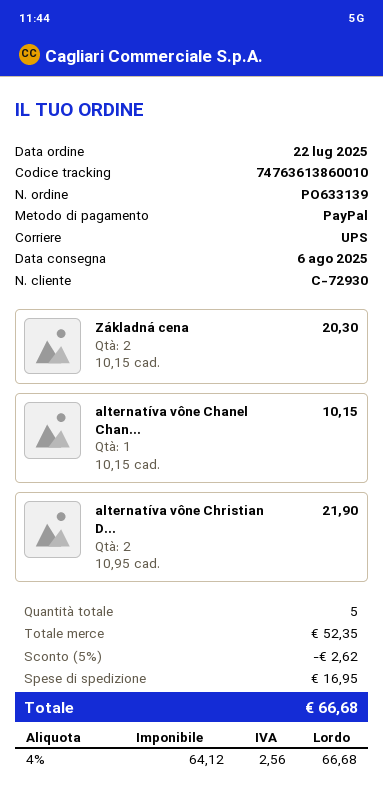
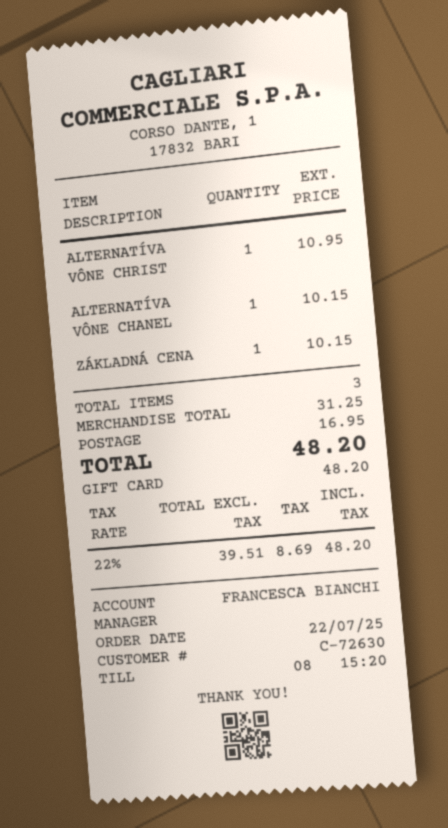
customer number: C-72930 -> C-72630
payment method: PayPal -> gift card
Základná cena: 2 for 20.30 -> 1 for 10.15
alternatíva vône Christian D...: 2 for 21.90 -> 1 for 10.95
total quantity: 5 -> 3
subtotal: 52.35 -> 31.25
discount: 5% = 2.62 -> none
net: 64.12 -> 39.51
tax: 4% = 2.56 -> 22% = 8.69
total: 66.68 -> 48.20

